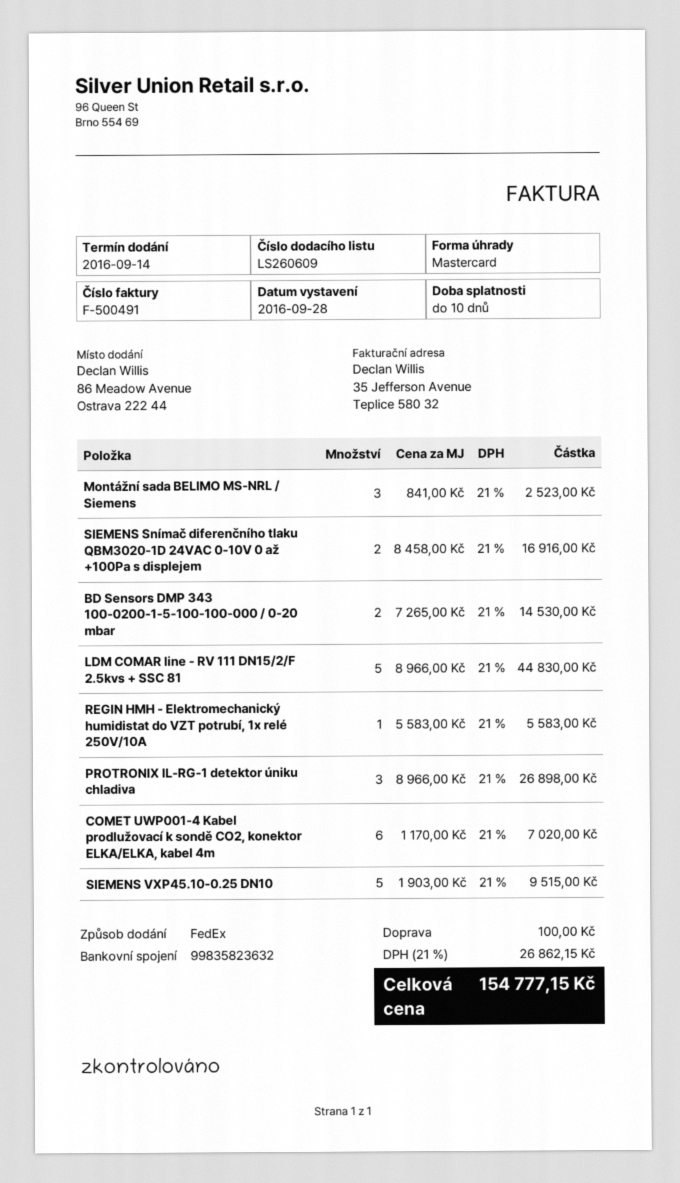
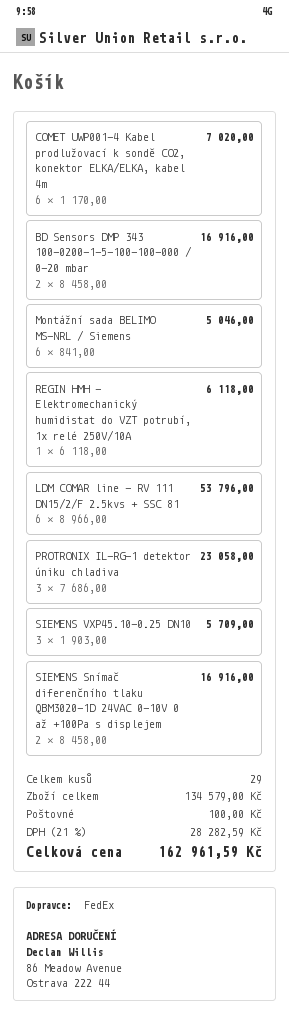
Montážní sada BELIMO MS-NRL / Siemens: 3 x 841.00 = 2523.00 -> 6 x 841.00 = 5046.00
BD Sensors DMP 343 100-0200-1-5-100-100-000 / 0-20 mbar: 2 x 7265.00 = 14530.00 -> 2 x 8458.00 = 16916.00
LDM COMAR line - RV 111 DN15/2/F 2.5kvs + SSC 81: 5 x 8966.00 = 44830.00 -> 6 x 8966.00 = 53796.00
REGIN HMH - Elektromechanický humidistat do VZT potrubí, 1x relé 250V/10A: 1 x 5583.00 = 5583.00 -> 1 x 6118.00 = 6118.00
PROTRONIX IL-RG-1 detektor úniku chladiva: 3 x 8966.00 = 26898.00 -> 3 x 7686.00 = 23058.00
SIEMENS VXP45.10-0.25 DN10: 5 x 1903.00 = 9515.00 -> 3 x 1903.00 = 5709.00
tax: 21% = 26862.15 -> 21% = 28282.59
total: 154777.15 -> 162961.59

